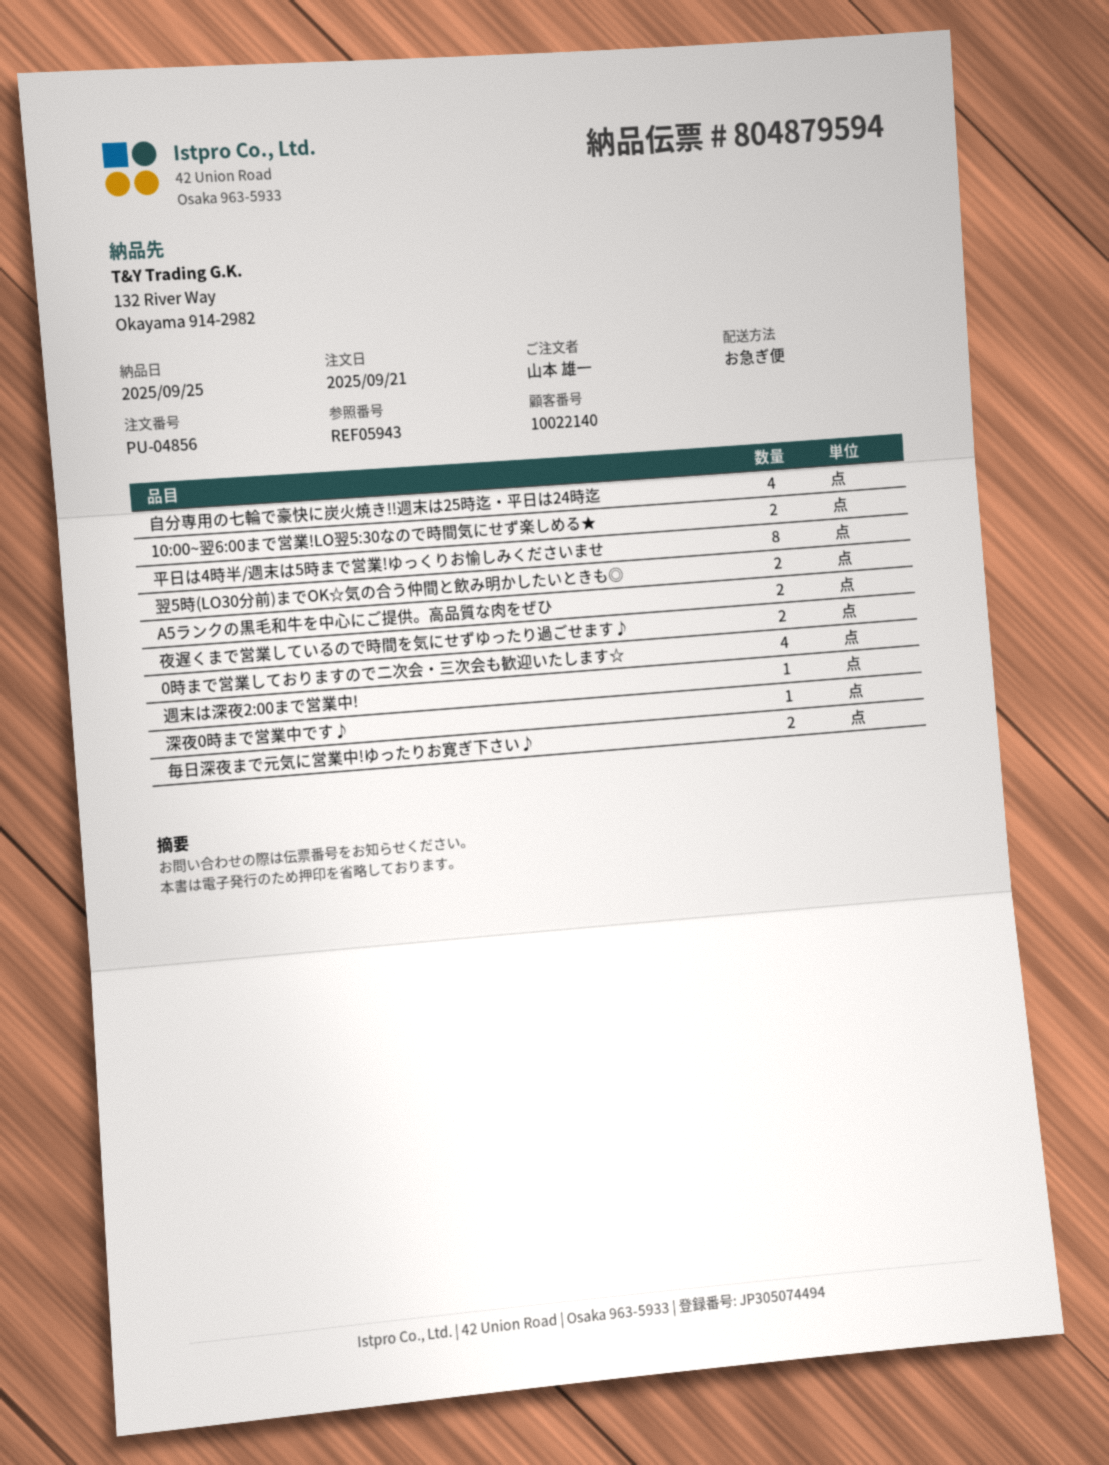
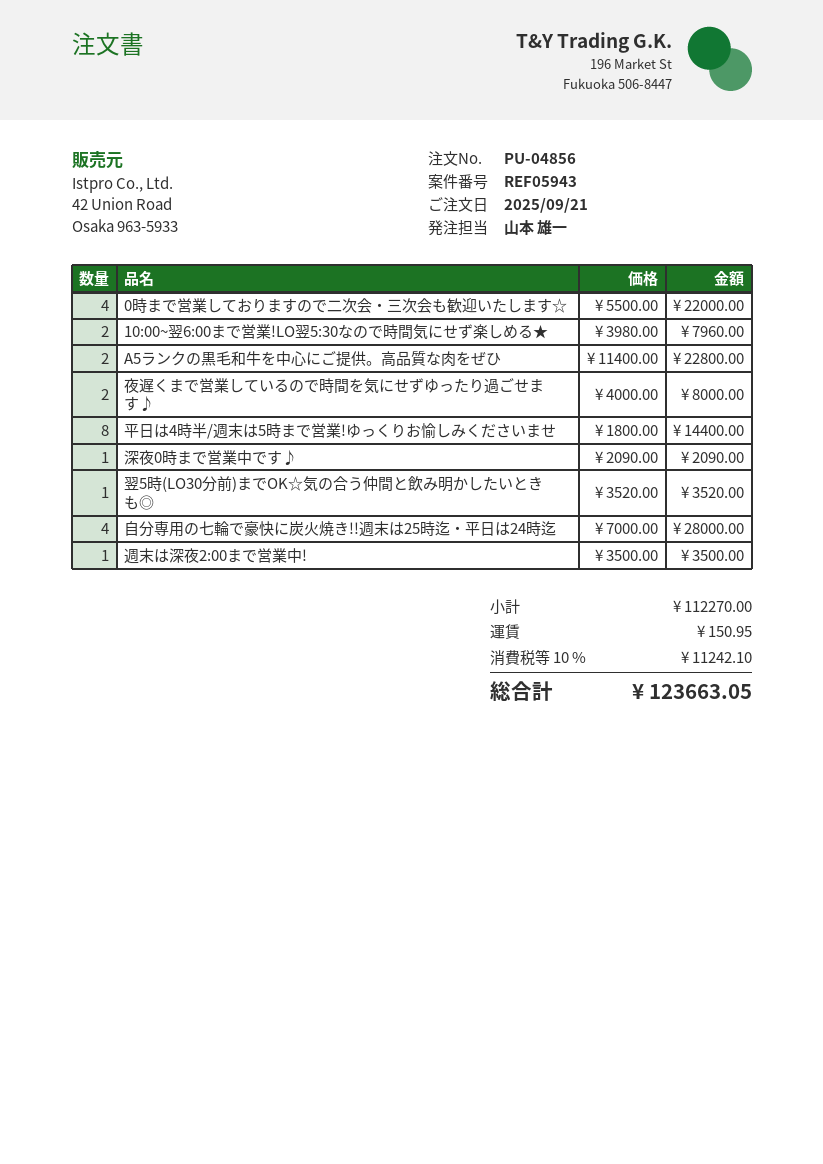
翌5時(LO30分前)までOK☆気の合う仲間と飲み明かしたいときも◎: 2 -> 1
毎日深夜まで元気に営業中!ゆったりお寛ぎ下さい♪: 2 -> none

